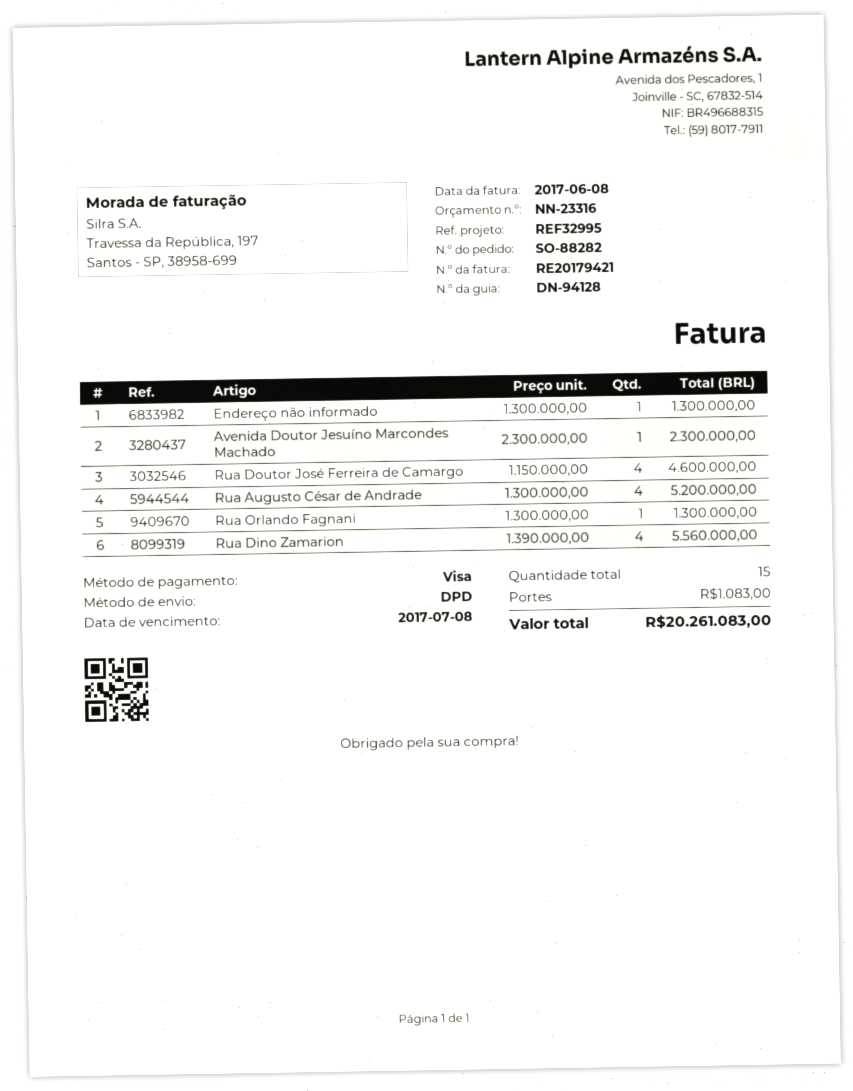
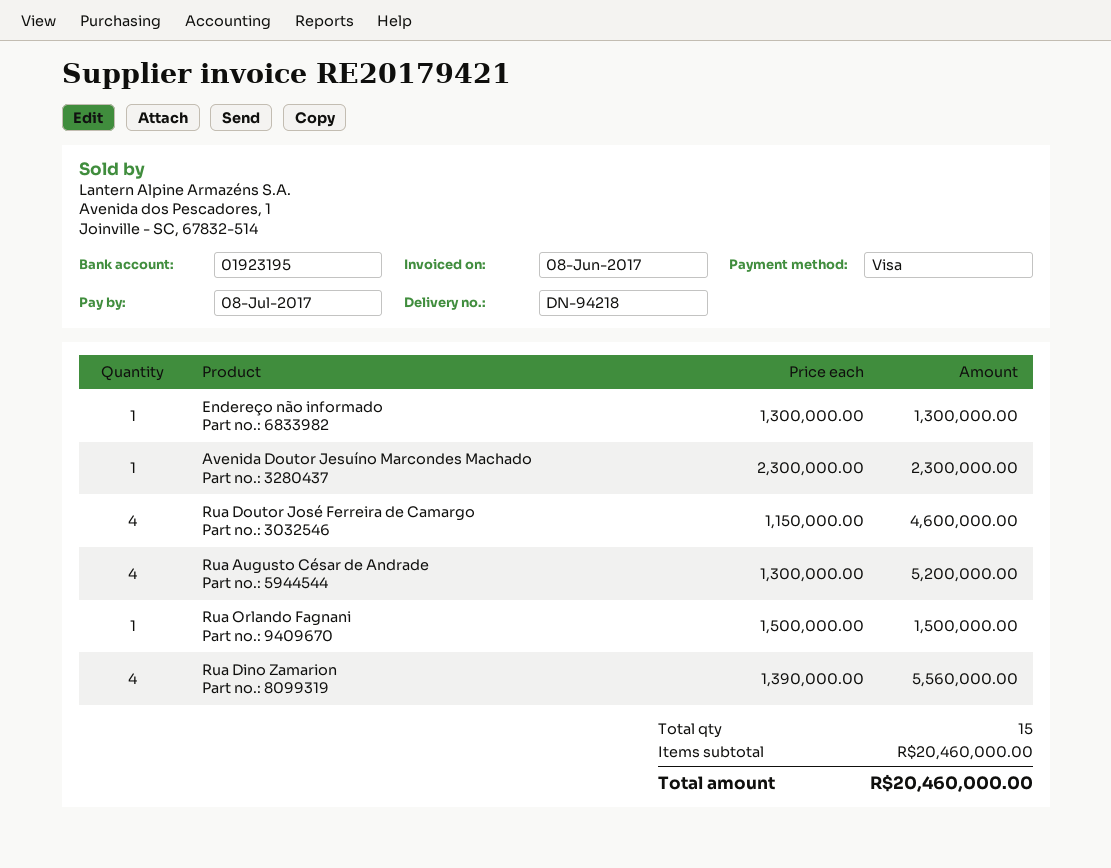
delivery note number: DN-94128 -> DN-94218
Rua Orlando Fagnani: 1 x 1300000.00 = 1300000.00 -> 1 x 1500000.00 = 1500000.00
shipping: 1083.00 -> none
total: 20261083.00 -> 20460000.00

